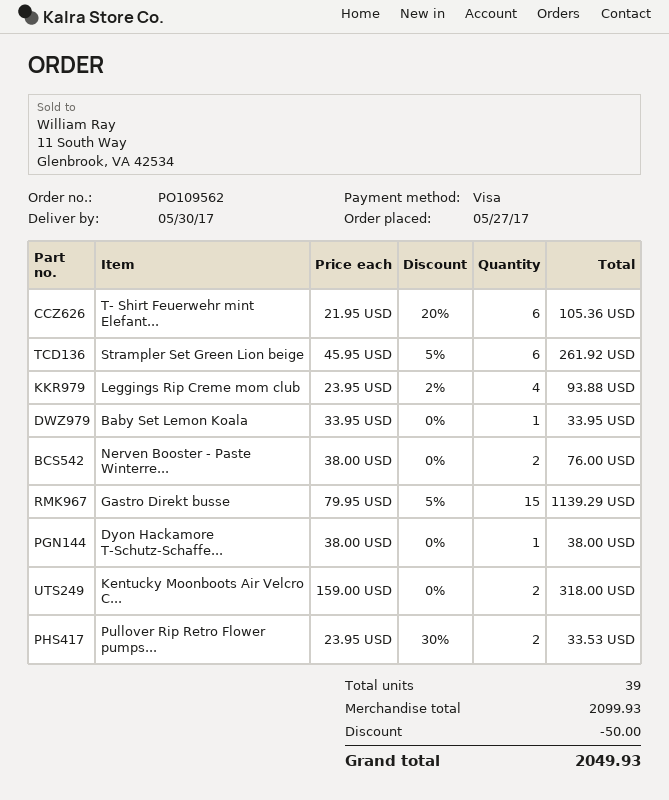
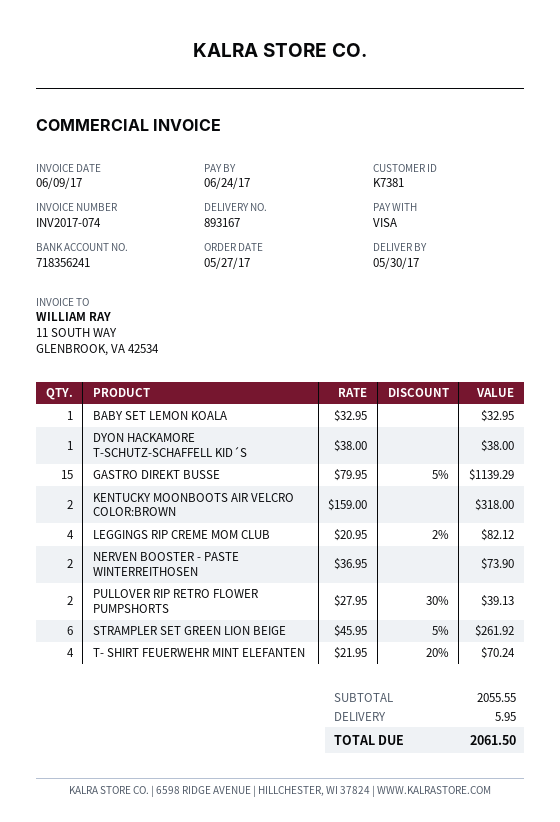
T- Shirt Feuerwehr mint Elefant...: 6 x 21.95 - 20% = 105.36 -> 4 x 21.95 - 20% = 70.24
Leggings Rip Creme mom club: 4 x 23.95 - 2% = 93.88 -> 4 x 20.95 - 2% = 82.12
Baby Set Lemon Koala: 1 x 33.95 = 33.95 -> 1 x 32.95 = 32.95
Nerven Booster - Paste Winterre...: 2 x 38.00 = 76.00 -> 2 x 36.95 = 73.90
Pullover Rip Retro Flower pumps...: 2 x 23.95 - 30% = 33.53 -> 2 x 27.95 - 30% = 39.13
subtotal: 2099.93 -> 2055.55
discount: 50.00 -> none
shipping: none -> 5.95
total: 2049.93 -> 2061.50

